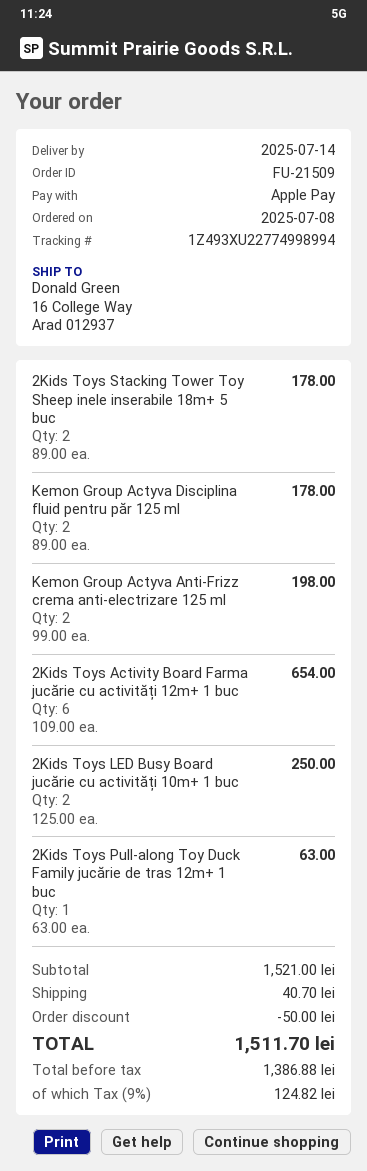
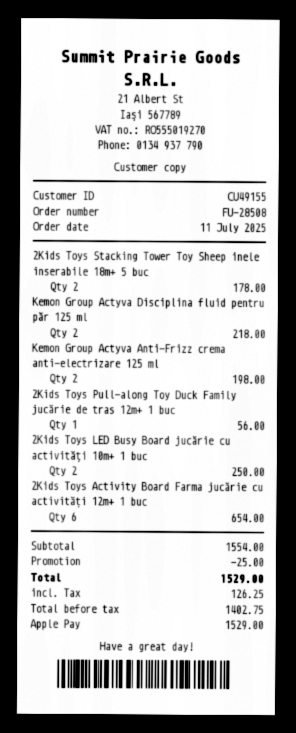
order number: FU-21509 -> FU-28508
order date: 2025-07-08 -> 2025-07-11
Kemon Group Actyva Disciplina fluid pentru păr 125 ml: 2 for 178.00 -> 2 for 218.00
2Kids Toys Pull-along Toy Duck Family jucărie de tras 12m+ 1 buc: 1 for 63.00 -> 1 for 56.00
subtotal: 1521.00 -> 1554.00
discount: 50.00 -> 25.00
shipping: 40.70 -> none
net: 1386.88 -> 1402.75
tax: 124.82 -> 126.25
total: 1511.70 -> 1529.00

